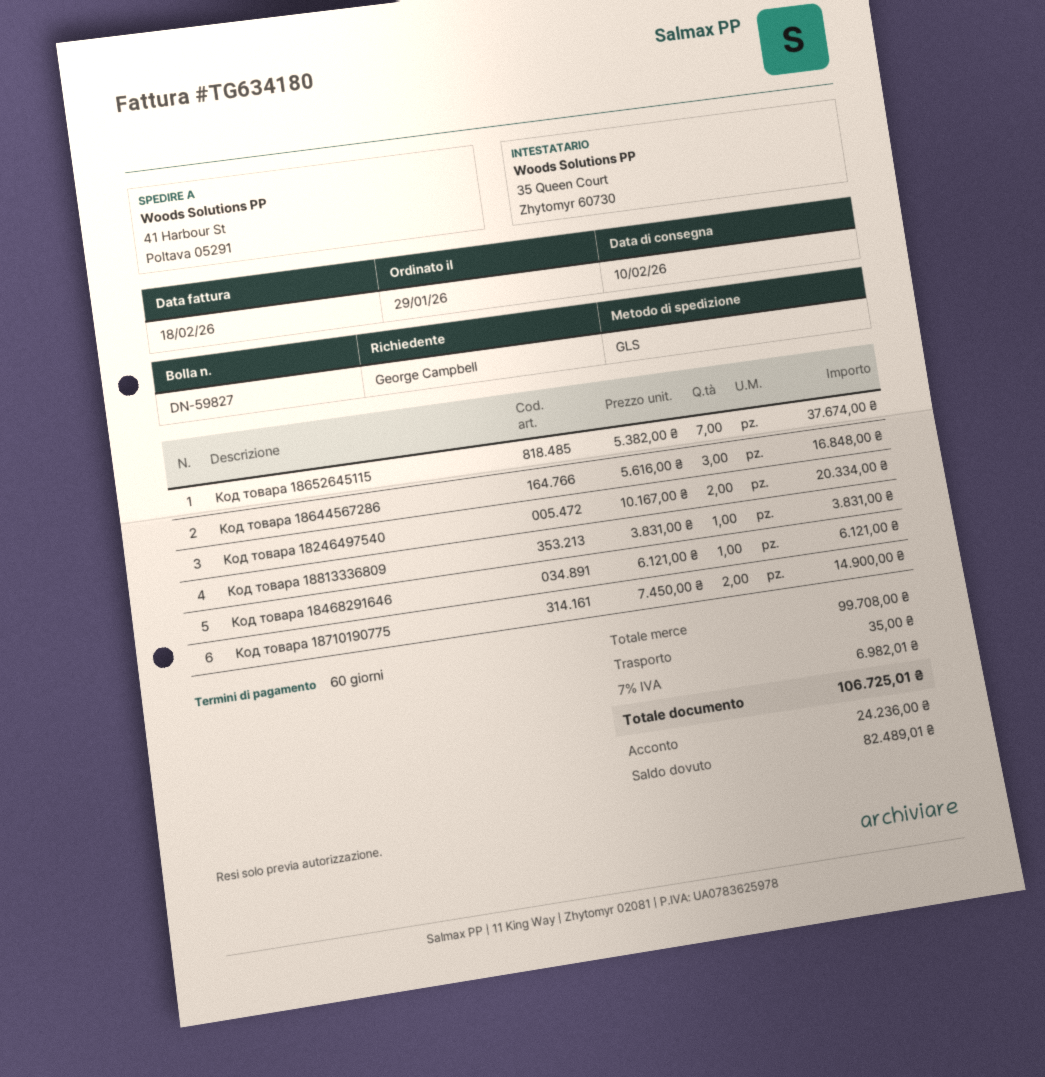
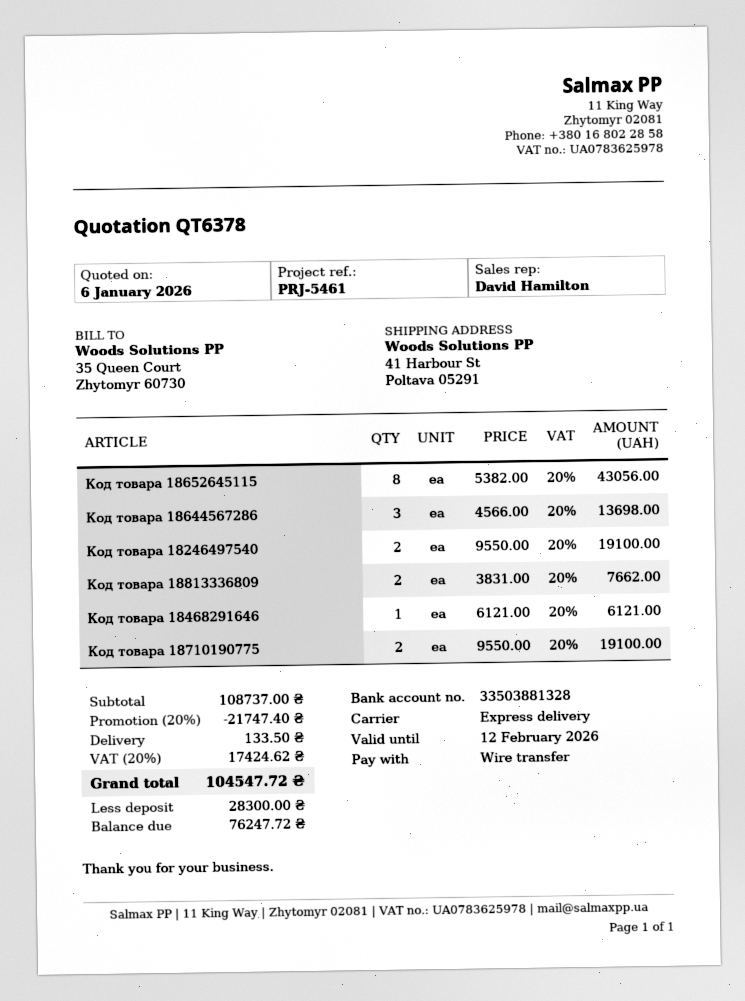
shipping method: GLS -> express
Код товара 18652645115: 7 x 5382.00 = 37674.00 -> 8 x 5382.00 = 43056.00
Код товара 18644567286: 3 x 5616.00 = 16848.00 -> 3 x 4566.00 = 13698.00
Код товара 18246497540: 2 x 10167.00 = 20334.00 -> 2 x 9550.00 = 19100.00
Код товара 18813336809: 1 x 3831.00 = 3831.00 -> 2 x 3831.00 = 7662.00
Код товара 18710190775: 2 x 7450.00 = 14900.00 -> 2 x 9550.00 = 19100.00
subtotal: 99708.00 -> 108737.00
discount: none -> 20% = 21747.40
shipping: 35.00 -> 133.50
tax: 7% = 6982.01 -> 20% = 17424.62
total: 106725.01 -> 104547.72
deposit: 24236.00 -> 28300.00
balance: 82489.01 -> 76247.72

